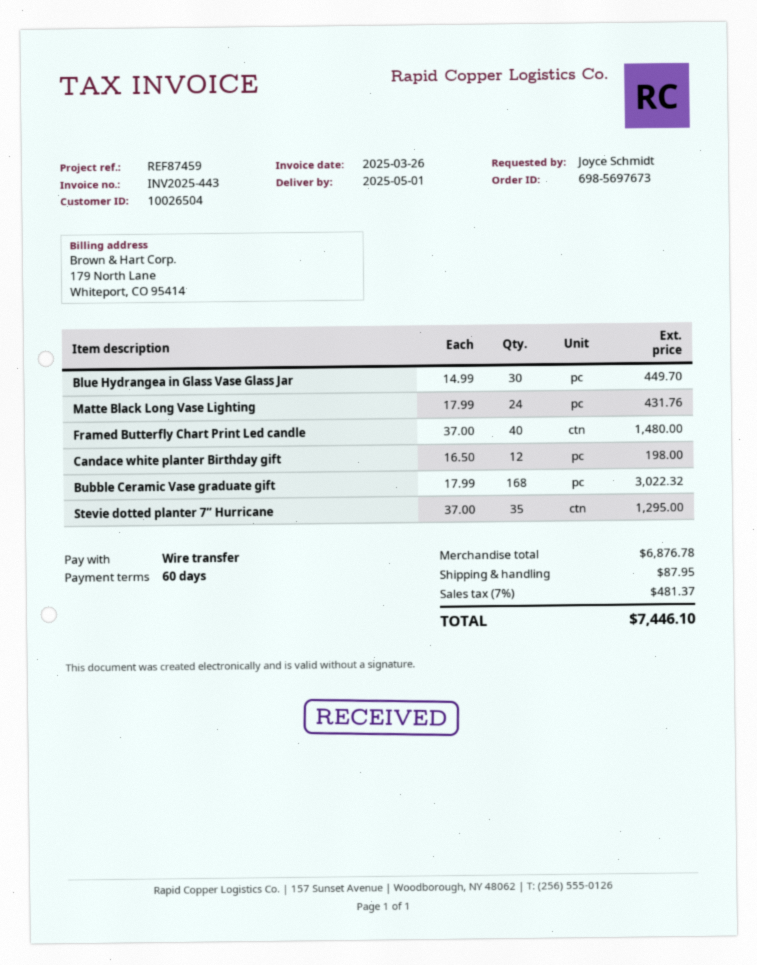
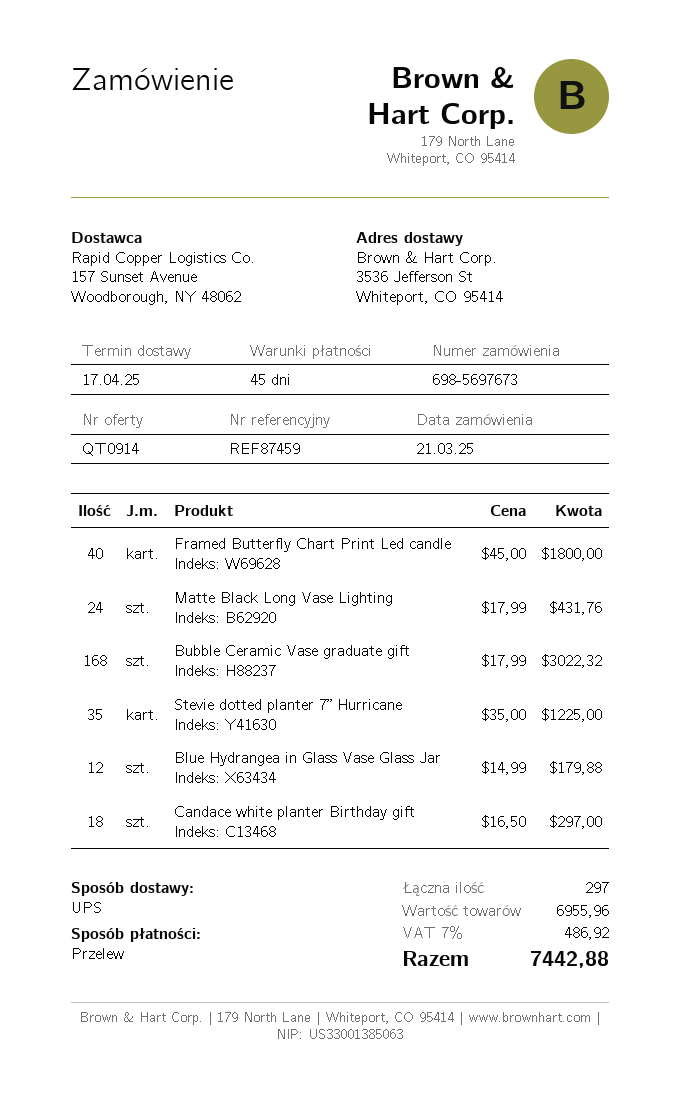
delivery date: 2025-05-01 -> 2025-04-17
payment terms: 60 days -> 45 days
Blue Hydrangea in Glass Vase Glass Jar: 30 x 14.99 = 449.70 -> 12 x 14.99 = 179.88
Framed Butterfly Chart Print Led candle: 40 x 37.00 = 1480.00 -> 40 x 45.00 = 1800.00
Candace white planter Birthday gift: 12 x 16.50 = 198.00 -> 18 x 16.50 = 297.00
Stevie dotted planter 7” Hurricane: 35 x 37.00 = 1295.00 -> 35 x 35.00 = 1225.00
subtotal: 6876.78 -> 6955.96
shipping: 87.95 -> none
tax: 7% = 481.37 -> 7% = 486.92
total: 7446.10 -> 7442.88

